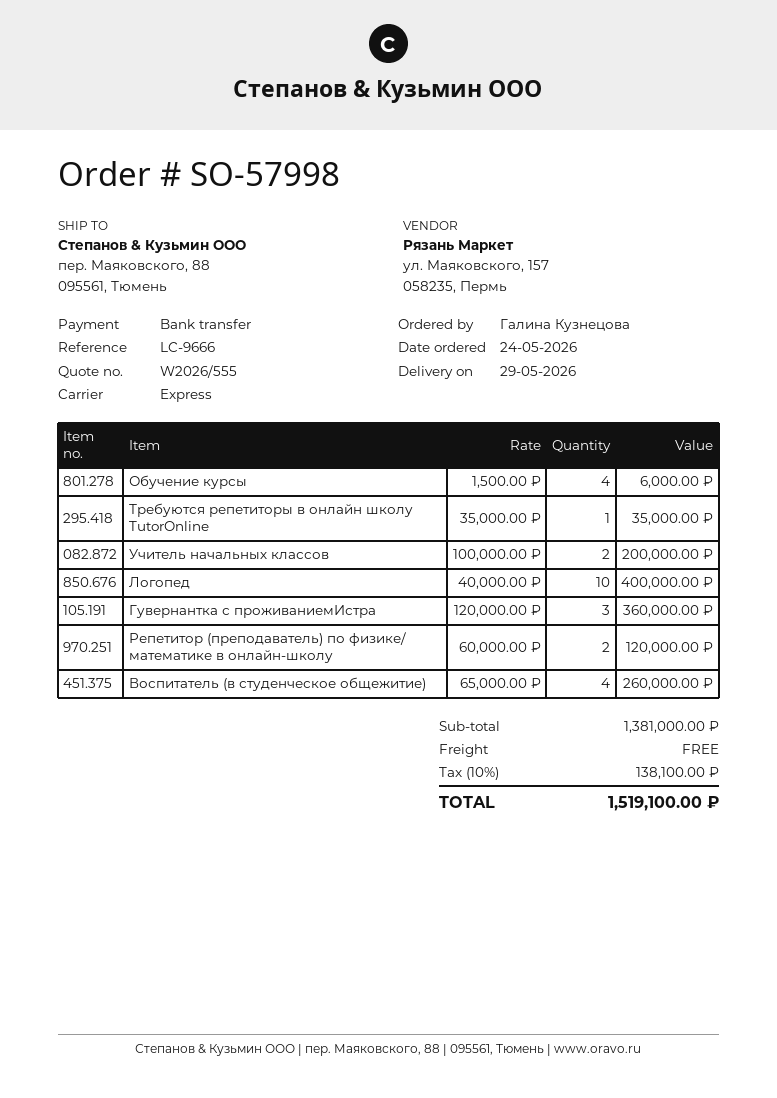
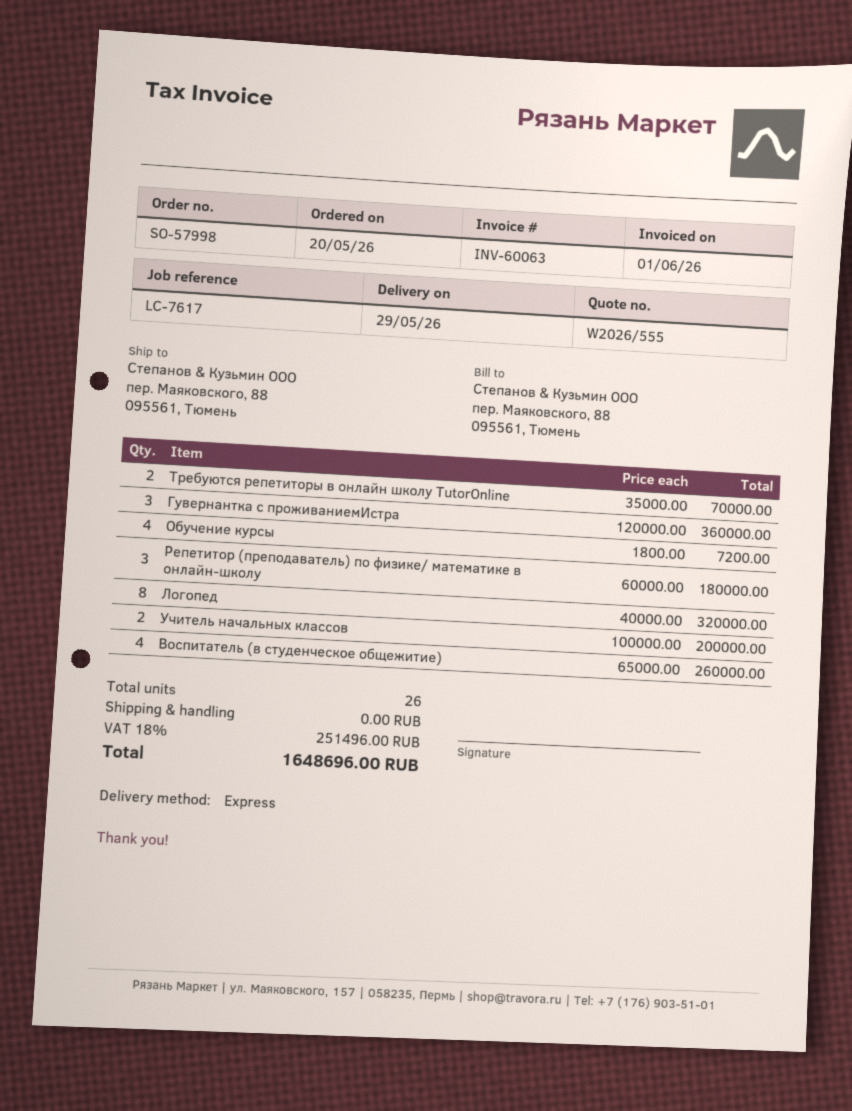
order date: 2026-05-24 -> 2026-05-20
reference: LC-9666 -> LC-7617
Обучение курсы: 4 x 1500.00 = 6000.00 -> 4 x 1800.00 = 7200.00
Требуются репетиторы в онлайн школу TutorOnline: 1 x 35000.00 = 35000.00 -> 2 x 35000.00 = 70000.00
Логопед: 10 x 40000.00 = 400000.00 -> 8 x 40000.00 = 320000.00
Репетитор (преподаватель) по физике/ математике в онлайн-школу: 2 x 60000.00 = 120000.00 -> 3 x 60000.00 = 180000.00
tax: 10% = 138100.00 -> 18% = 251496.00
total: 1519100.00 -> 1648696.00

